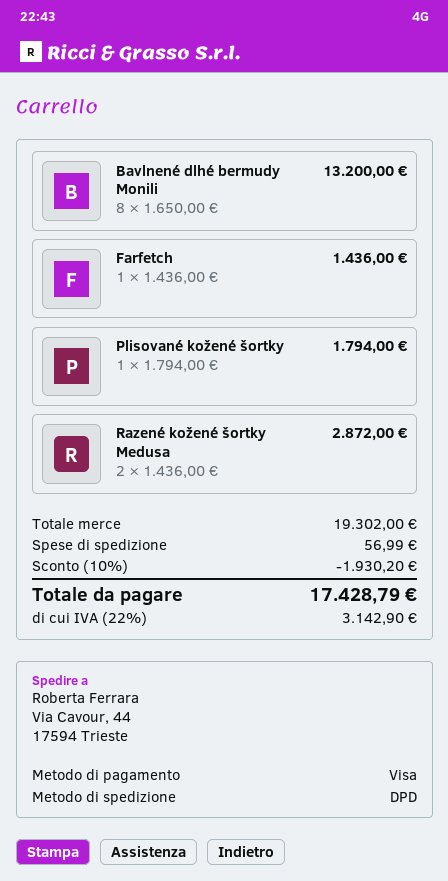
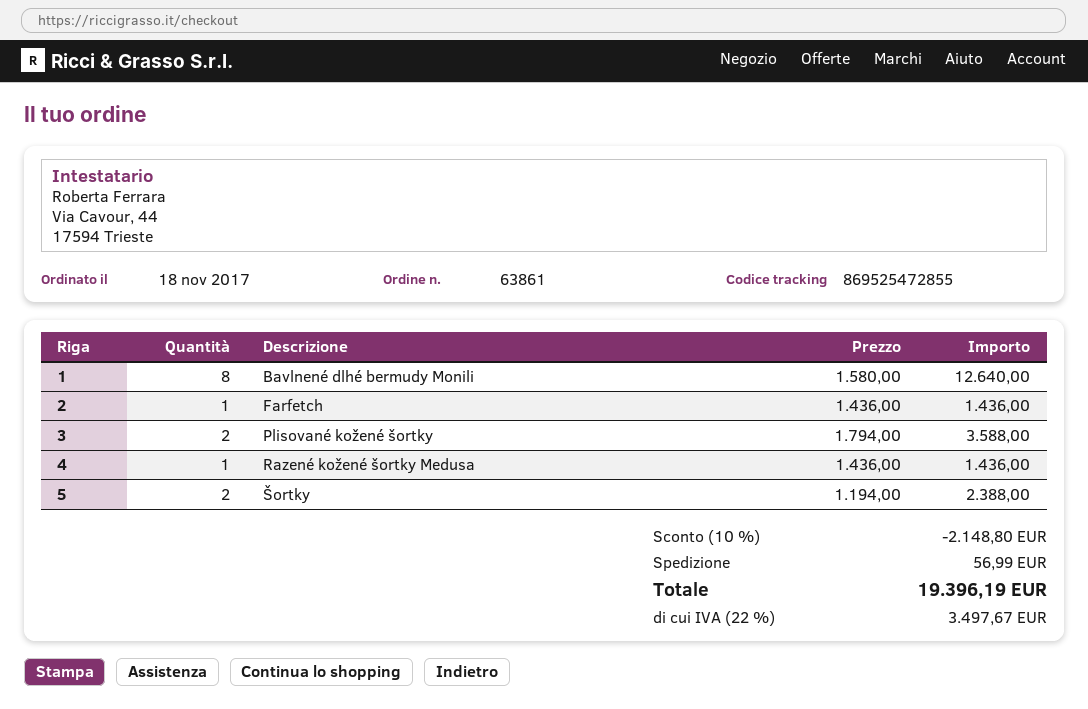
Bavlnené dlhé bermudy Monili: 8 x 1650.00 = 13200.00 -> 8 x 1580.00 = 12640.00
Plisované kožené šortky: 1 x 1794.00 = 1794.00 -> 2 x 1794.00 = 3588.00
Razené kožené šortky Medusa: 2 x 1436.00 = 2872.00 -> 1 x 1436.00 = 1436.00
Šortky: none -> 2 x 1194.00 = 2388.00
discount: 10% = 1930.20 -> 10% = 2148.80
tax: 22% = 3142.90 -> 22% = 3497.67
total: 17428.79 -> 19396.19

